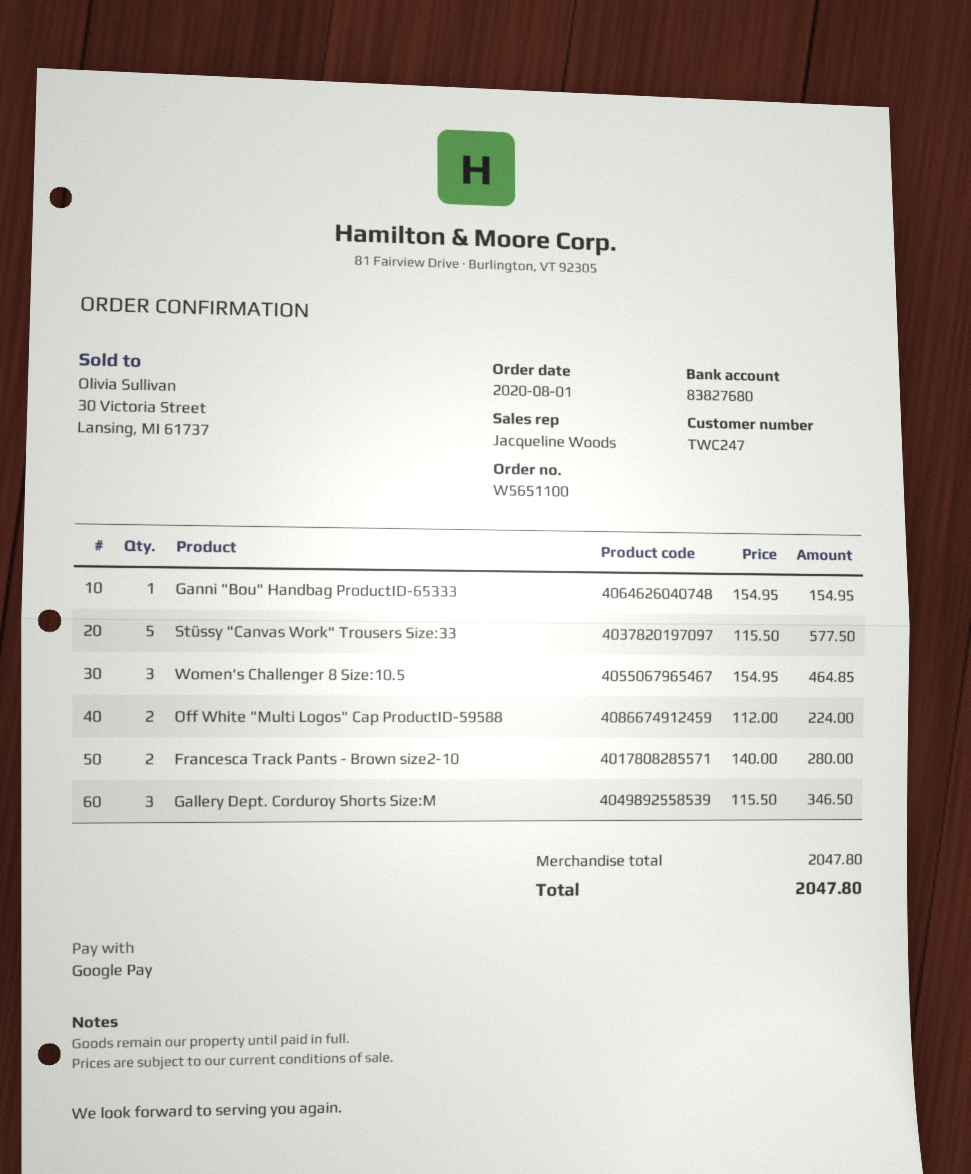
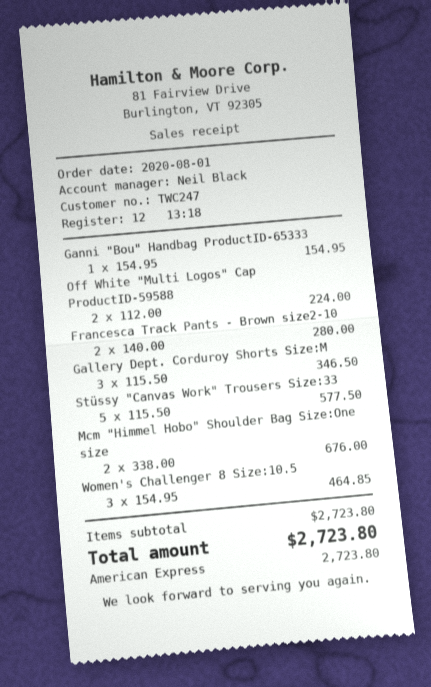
sales rep: Jacqueline Woods -> Neil Black
payment method: Google Pay -> American Express
Mcm "Himmel Hobo" Shoulder Bag Size:One size: none -> 2 x 338.00 = 676.00
subtotal: 2047.80 -> 2723.80
total: 2047.80 -> 2723.80

